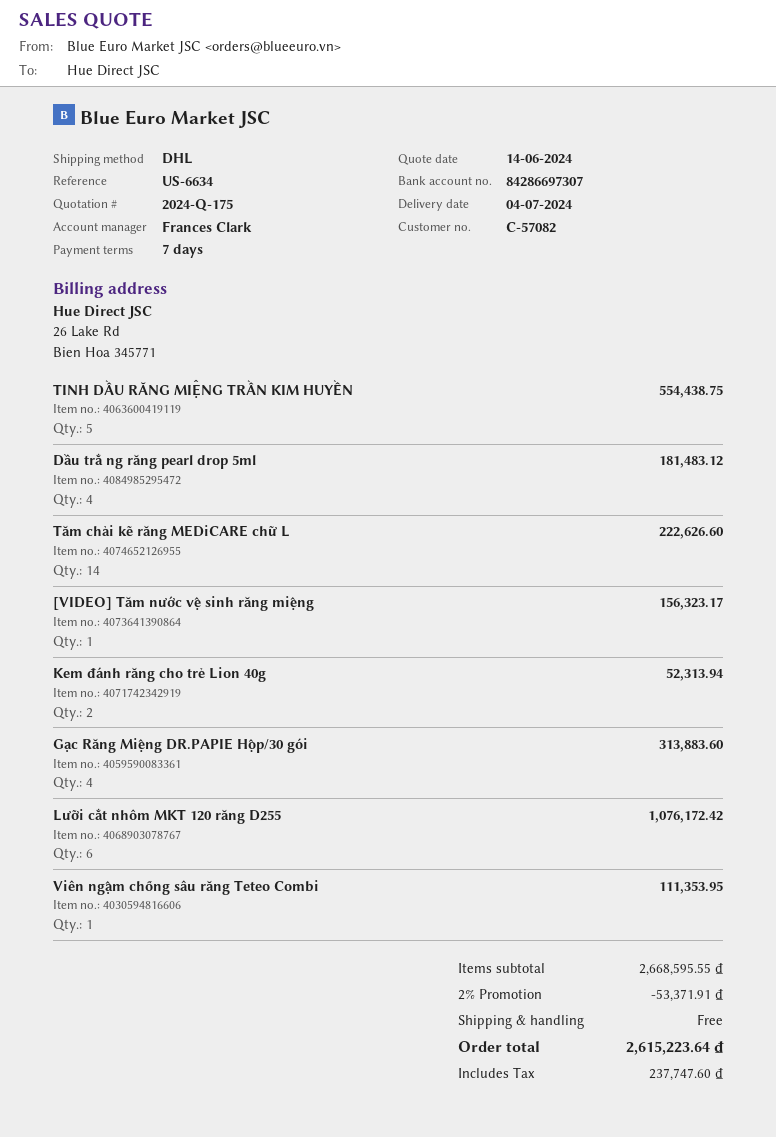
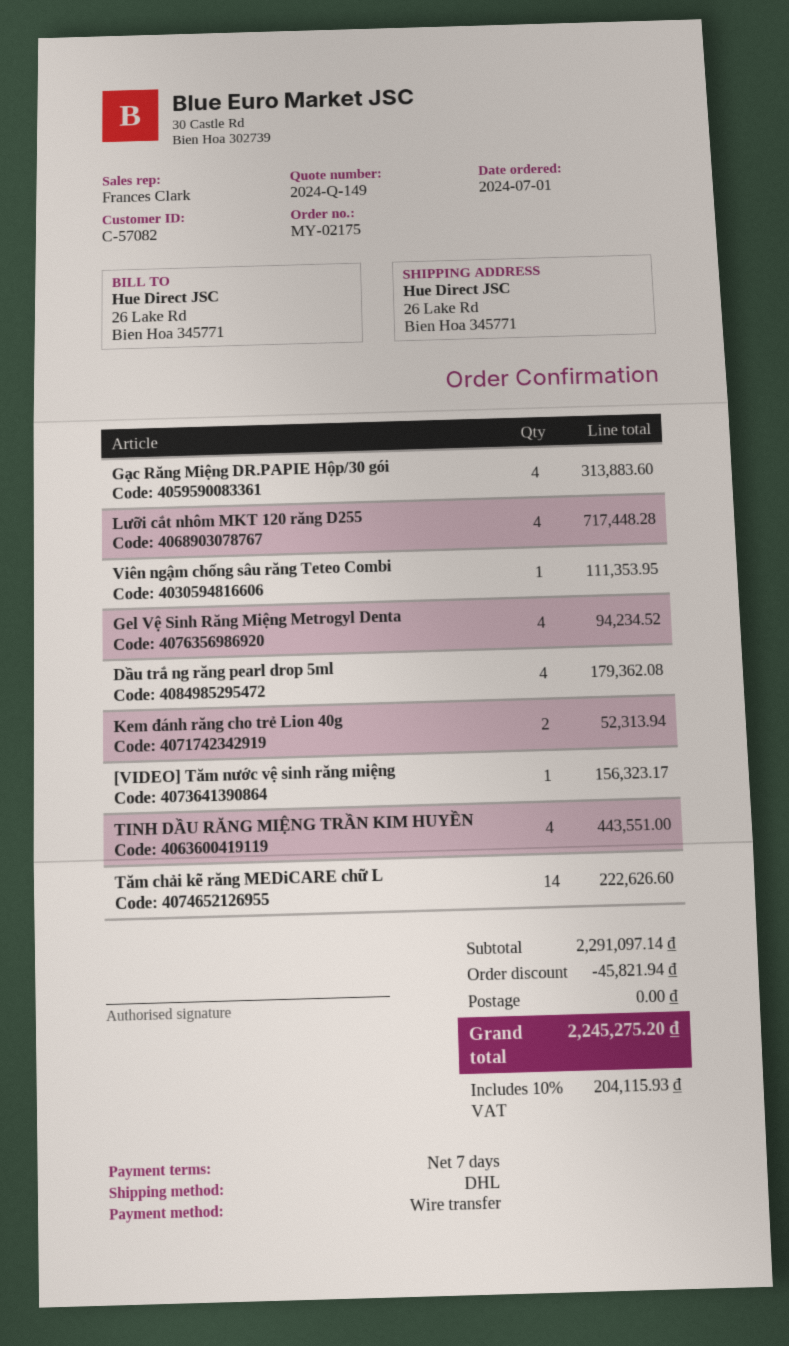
quote number: 2024-Q-175 -> 2024-Q-149
TINH DẦU RĂNG MIỆNG TRẦN KIM HUYỀN: 5 for 554438.75 -> 4 for 443551.00
Dầu trắ ng răng pearl drop 5ml: 4 for 181483.12 -> 4 for 179362.08
Lưỡi cắt nhôm MKT 120 răng D255: 6 for 1076172.42 -> 4 for 717448.28
Gel Vệ Sinh Răng Miệng Metrogyl Denta: none -> 4 for 94234.52
subtotal: 2668595.55 -> 2291097.14
discount: 53371.91 -> 45821.94
tax: 237747.60 -> 204115.93
total: 2615223.64 -> 2245275.20

